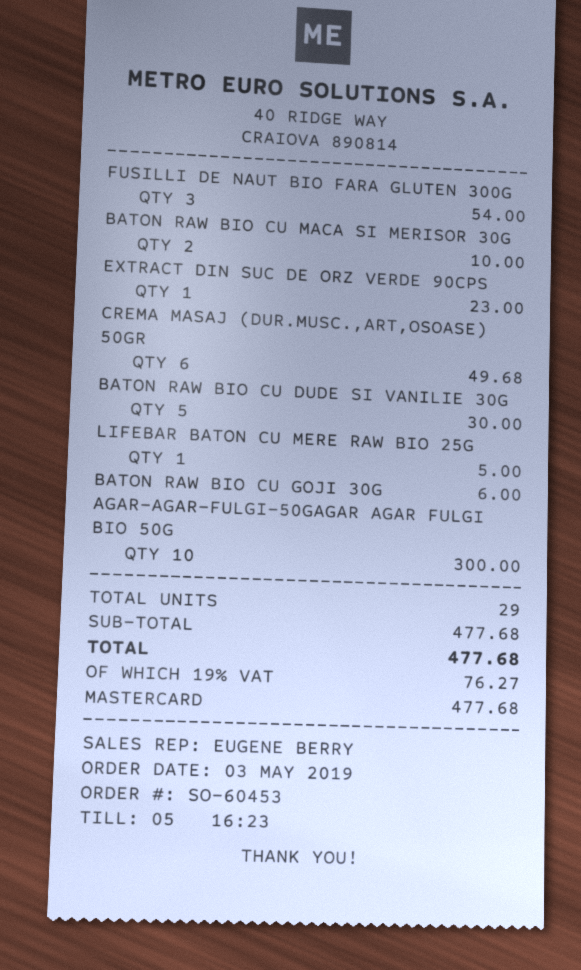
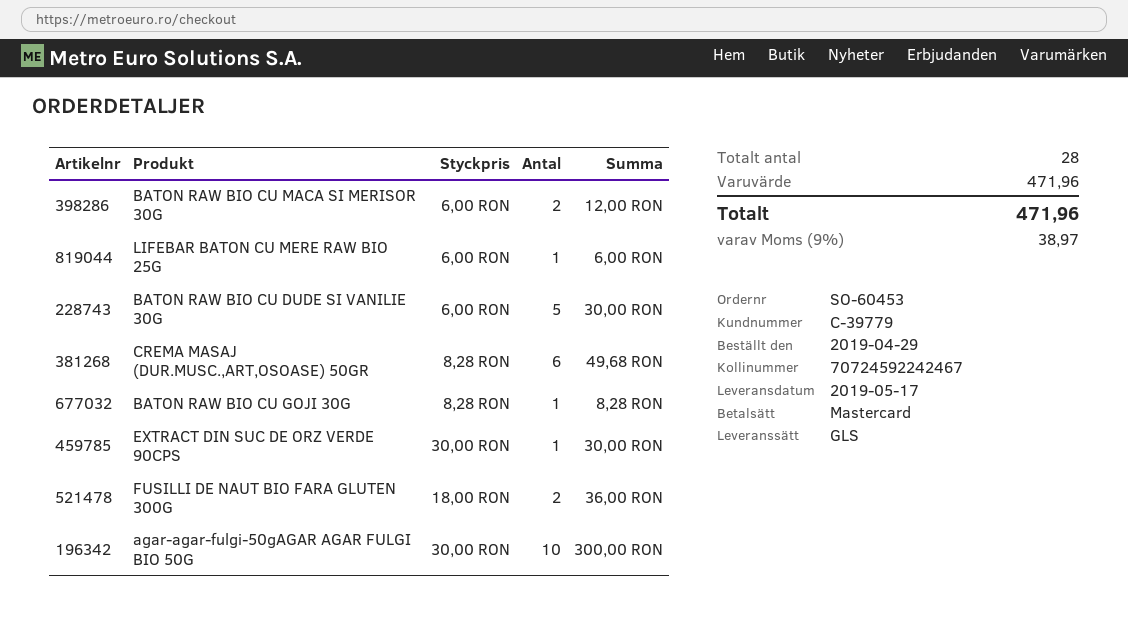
order date: 2019-05-03 -> 2019-04-29
FUSILLI DE NAUT BIO FARA GLUTEN 300G: 3 for 54.00 -> 2 for 36.00
BATON RAW BIO CU MACA SI MERISOR 30G: 2 for 10.00 -> 2 for 12.00
EXTRACT DIN SUC DE ORZ VERDE 90CPS: 1 for 23.00 -> 1 for 30.00
LIFEBAR BATON CU MERE RAW BIO 25G: 1 for 5.00 -> 1 for 6.00
BATON RAW BIO CU GOJI 30G: 1 for 6.00 -> 1 for 8.28
total quantity: 29 -> 28
subtotal: 477.68 -> 471.96
tax: 19% = 76.27 -> 9% = 38.97
total: 477.68 -> 471.96

